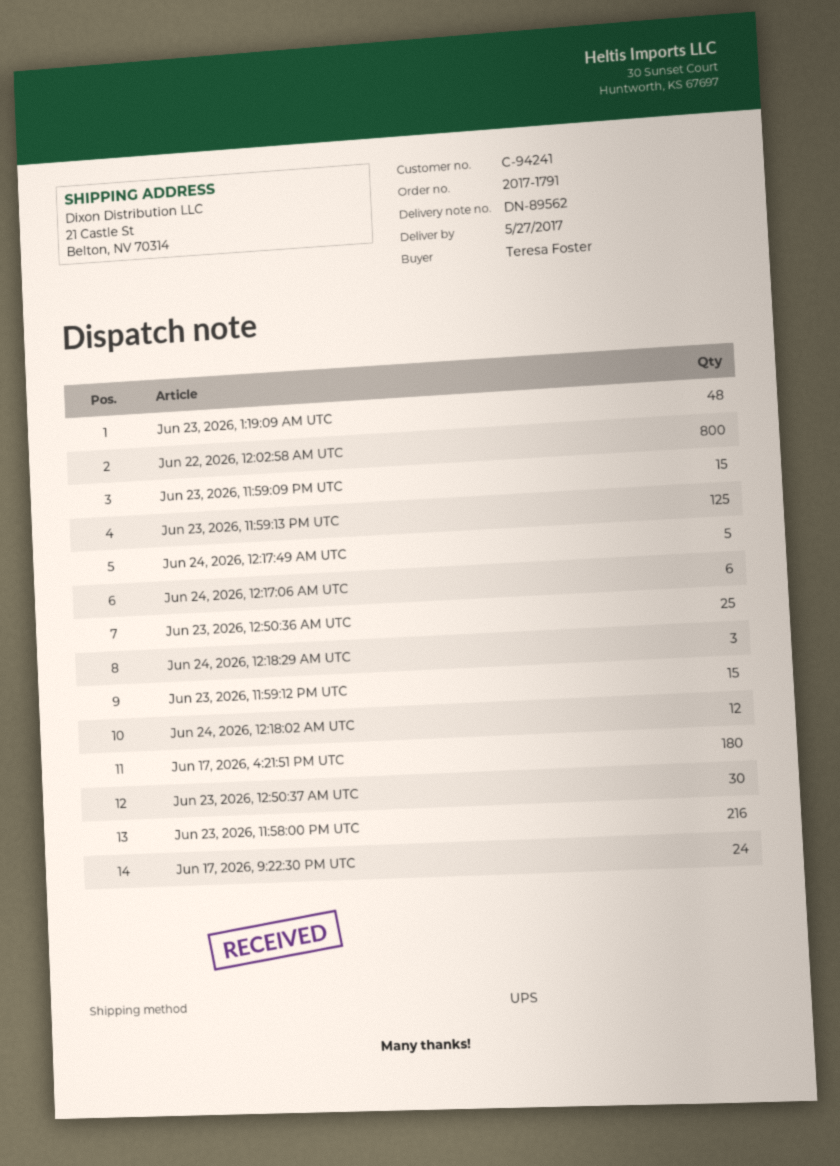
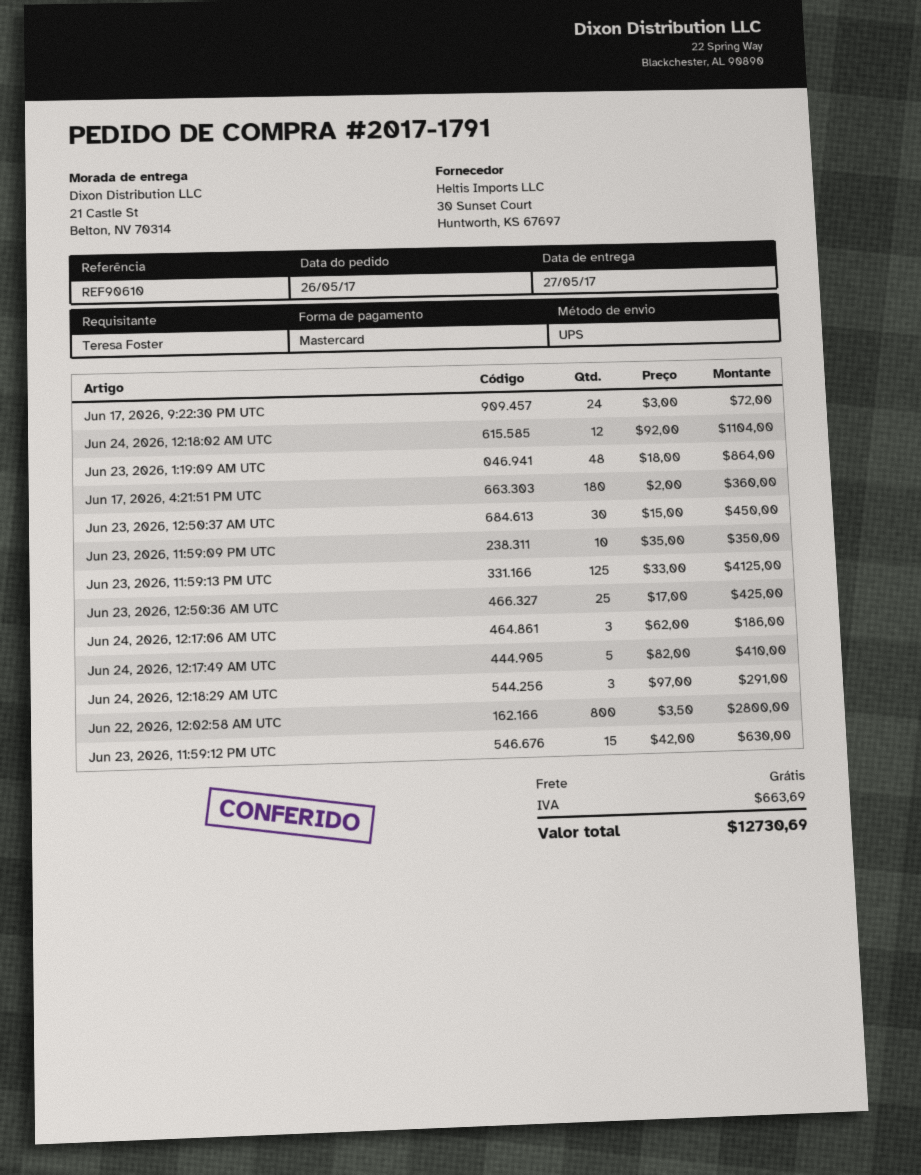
Jun 23, 2026, 11:59:09 PM UTC: 15 -> 10
Jun 24, 2026, 12:17:06 AM UTC: 6 -> 3
Jun 23, 2026, 11:58:00 PM UTC: 216 -> none

